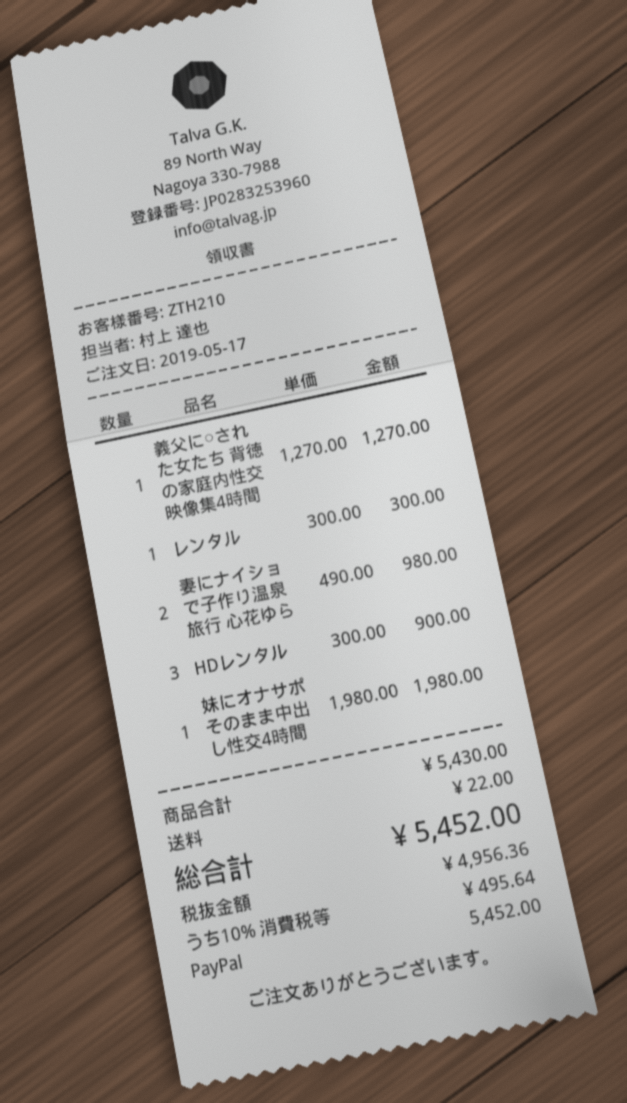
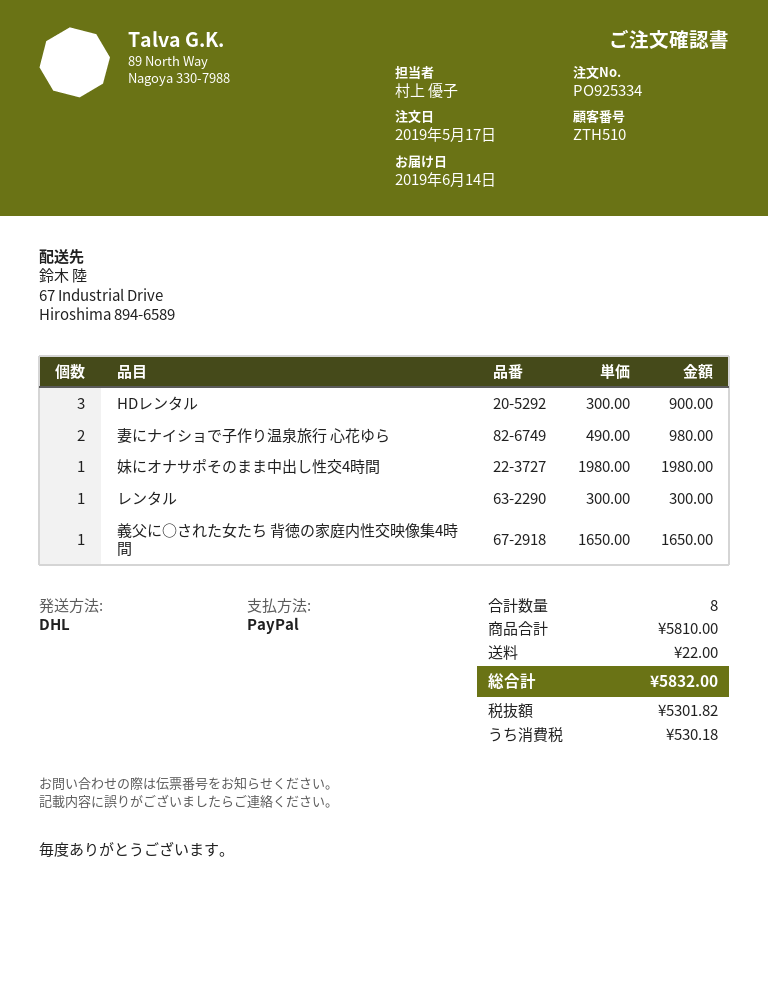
customer number: ZTH210 -> ZTH510
sales rep: 村上 達也 -> 村上 優子
義父に○された女たち 背徳の家庭内性交映像集4時間: 1 x 1270.00 = 1270.00 -> 1 x 1650.00 = 1650.00
subtotal: 5430.00 -> 5810.00
net: 4956.36 -> 5301.82
tax: 495.64 -> 530.18
total: 5452.00 -> 5832.00

